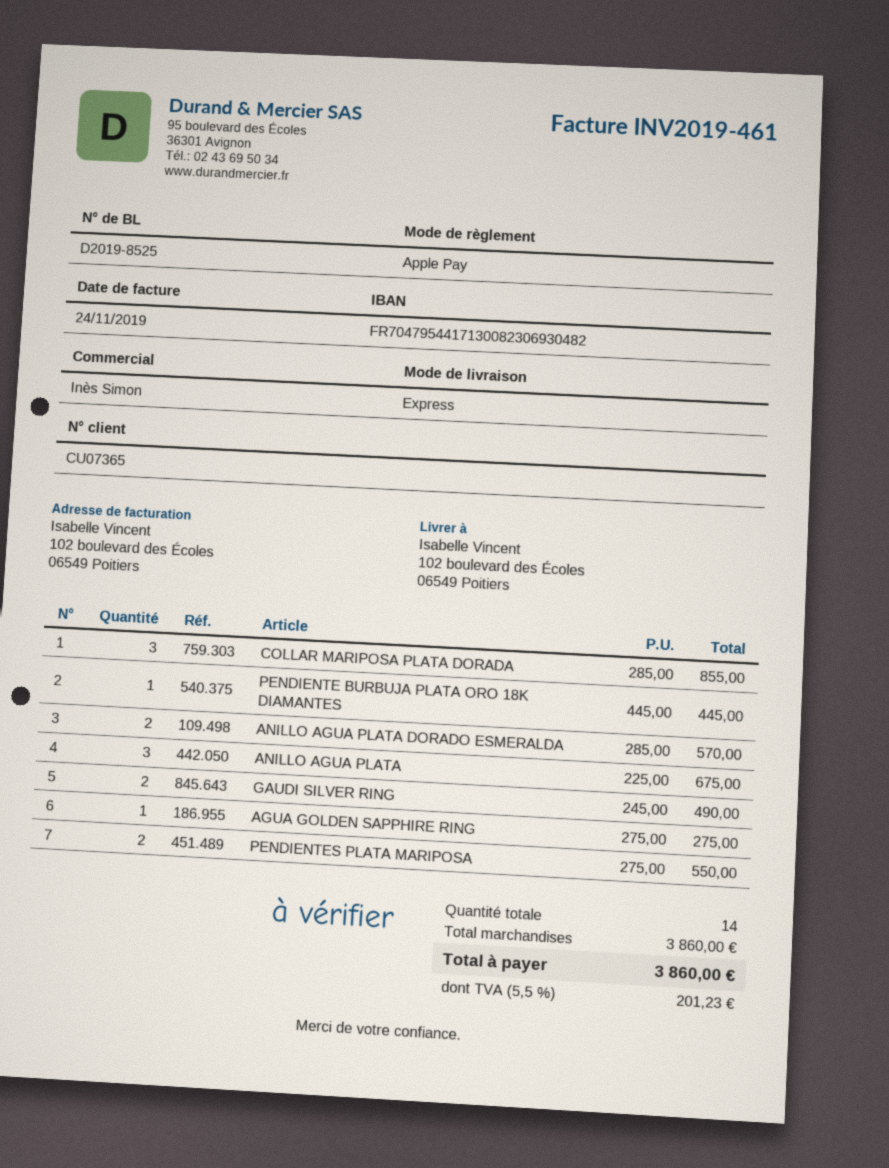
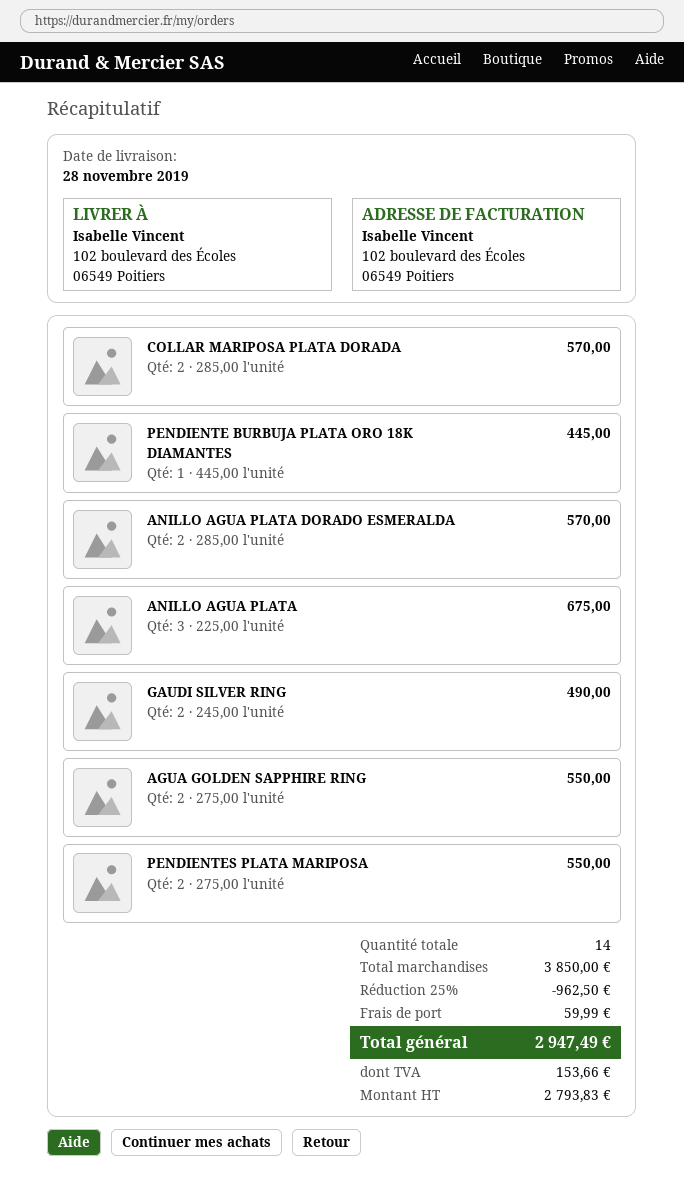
COLLAR MARIPOSA PLATA DORADA: 3 x 285.00 = 855.00 -> 2 x 285.00 = 570.00
AGUA GOLDEN SAPPHIRE RING: 1 x 275.00 = 275.00 -> 2 x 275.00 = 550.00
subtotal: 3860.00 -> 3850.00
discount: none -> 25% = 962.50
shipping: none -> 59.99
tax: 201.23 -> 153.66
total: 3860.00 -> 2947.49

